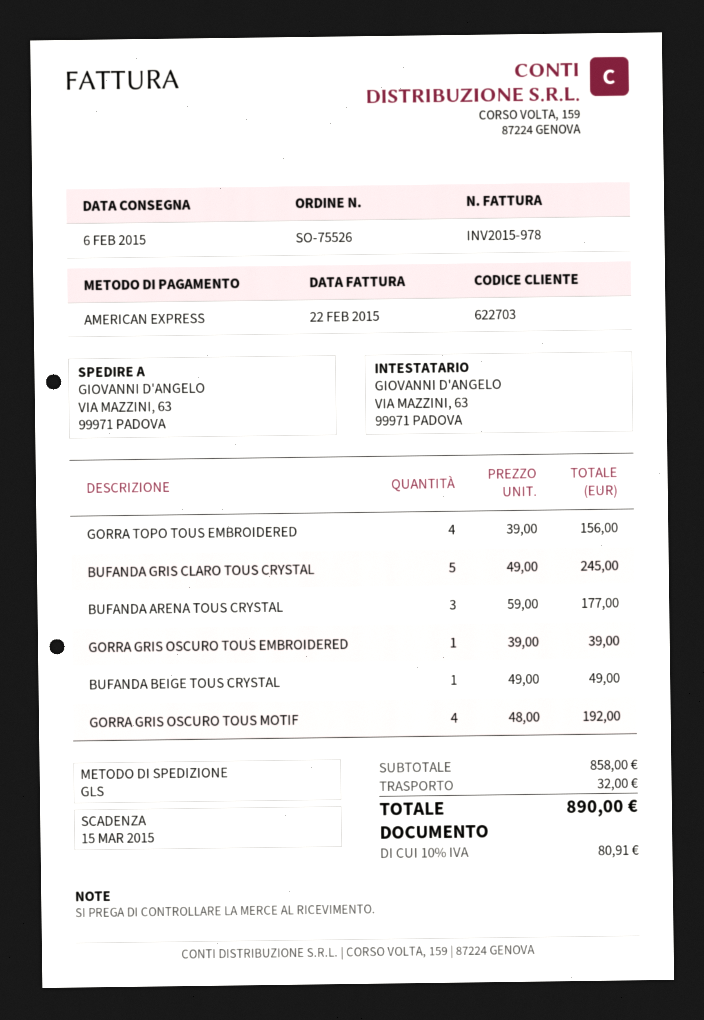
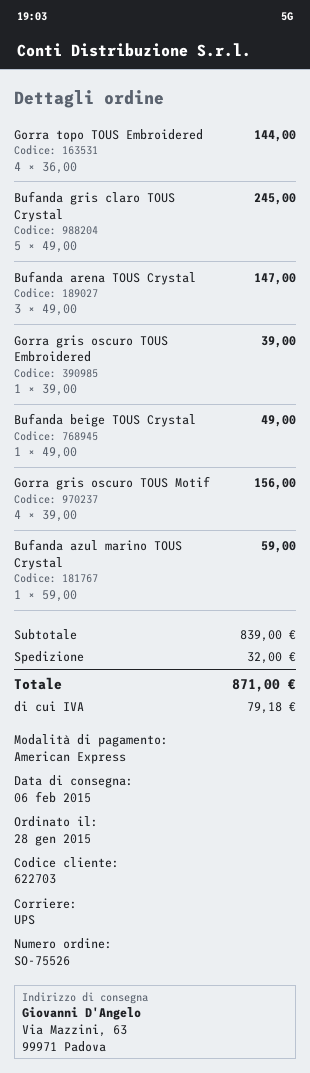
shipping method: GLS -> UPS
GORRA TOPO TOUS EMBROIDERED: 4 x 39.00 = 156.00 -> 4 x 36.00 = 144.00
BUFANDA ARENA TOUS CRYSTAL: 3 x 59.00 = 177.00 -> 3 x 49.00 = 147.00
GORRA GRIS OSCURO TOUS MOTIF: 4 x 48.00 = 192.00 -> 4 x 39.00 = 156.00
Bufanda azul marino TOUS Crystal: none -> 1 x 59.00 = 59.00
subtotal: 858.00 -> 839.00
tax: 80.91 -> 79.18
total: 890.00 -> 871.00

